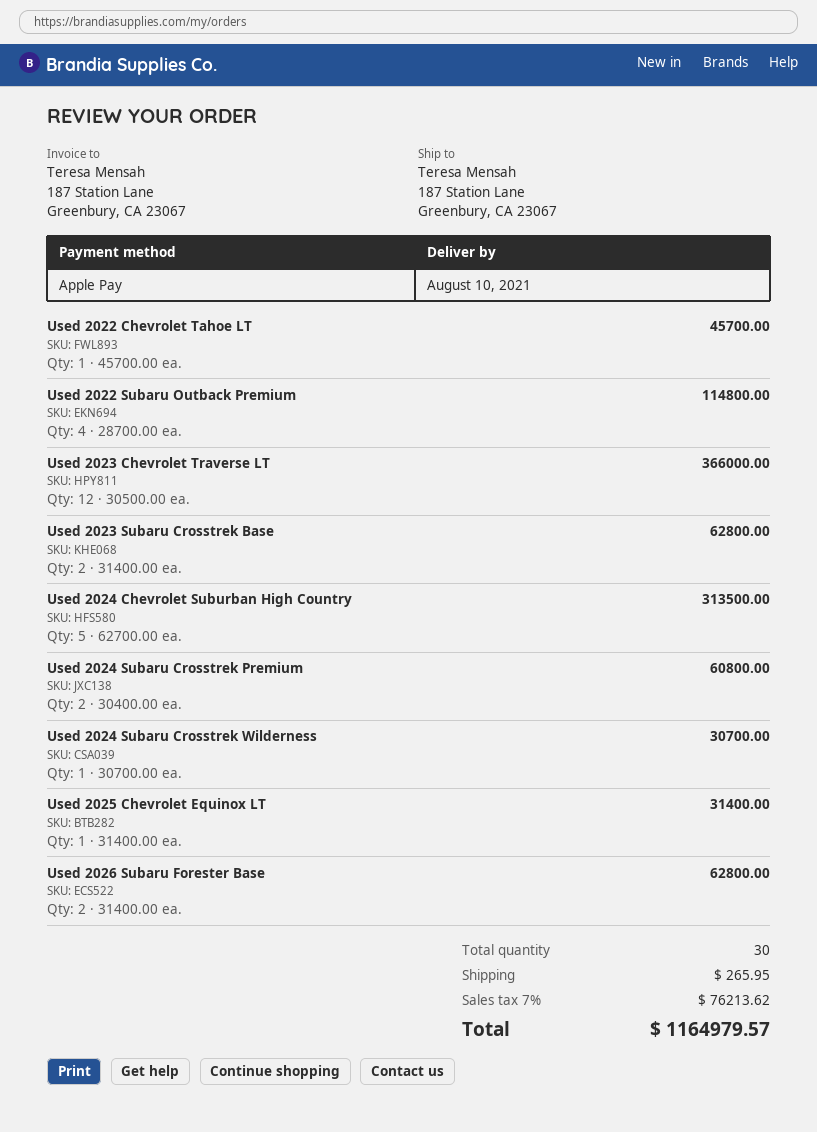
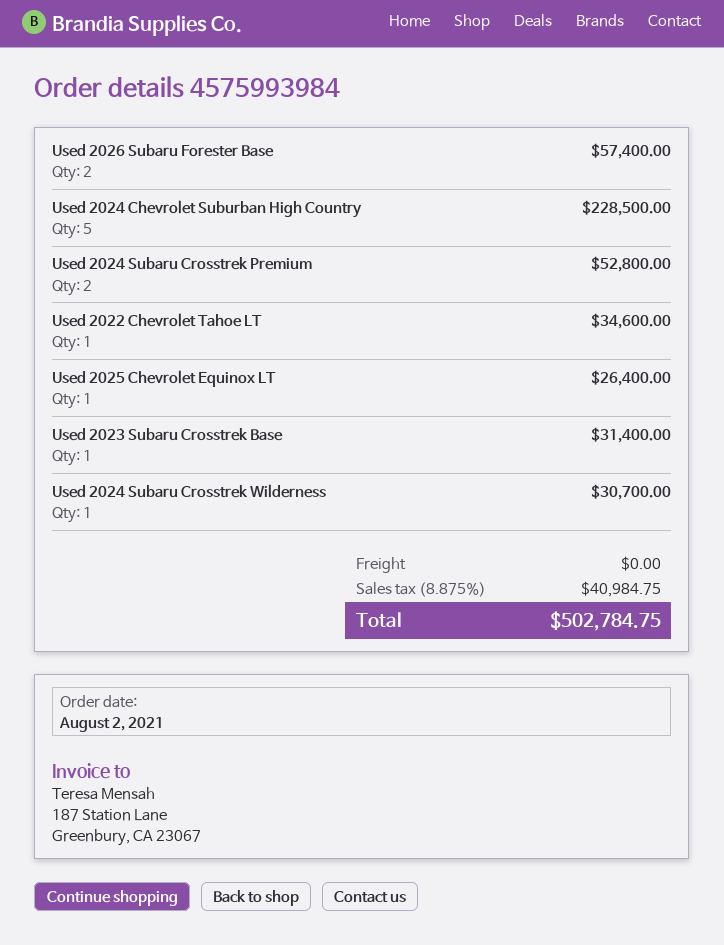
Used 2022 Chevrolet Tahoe LT: 1 for 45700.00 -> 1 for 34600.00
Used 2022 Subaru Outback Premium: 4 for 114800.00 -> none
Used 2023 Chevrolet Traverse LT: 12 for 366000.00 -> none
Used 2023 Subaru Crosstrek Base: 2 for 62800.00 -> 1 for 31400.00
Used 2024 Chevrolet Suburban High Country: 5 for 313500.00 -> 5 for 228500.00
Used 2024 Subaru Crosstrek Premium: 2 for 60800.00 -> 2 for 52800.00
Used 2025 Chevrolet Equinox LT: 1 for 31400.00 -> 1 for 26400.00
Used 2026 Subaru Forester Base: 2 for 62800.00 -> 2 for 57400.00
shipping: 265.95 -> 0.00
tax: 7% = 76213.62 -> 8.875% = 40984.75
total: 1164979.57 -> 502784.75

